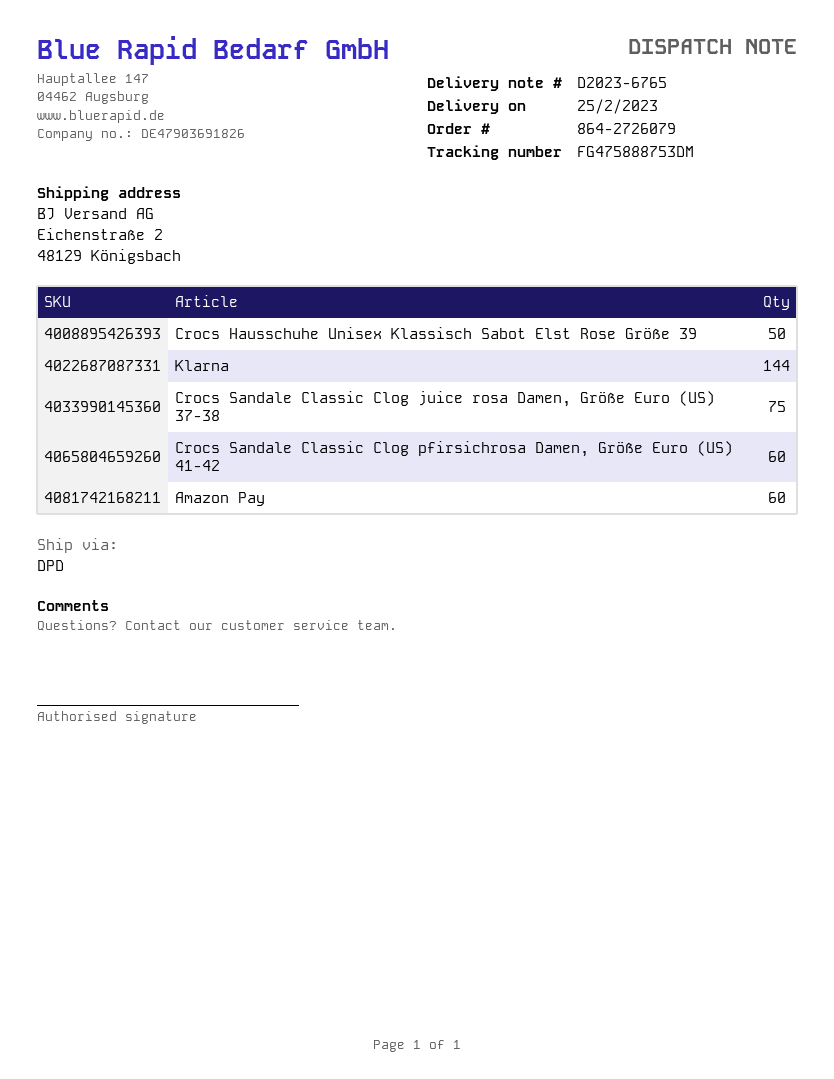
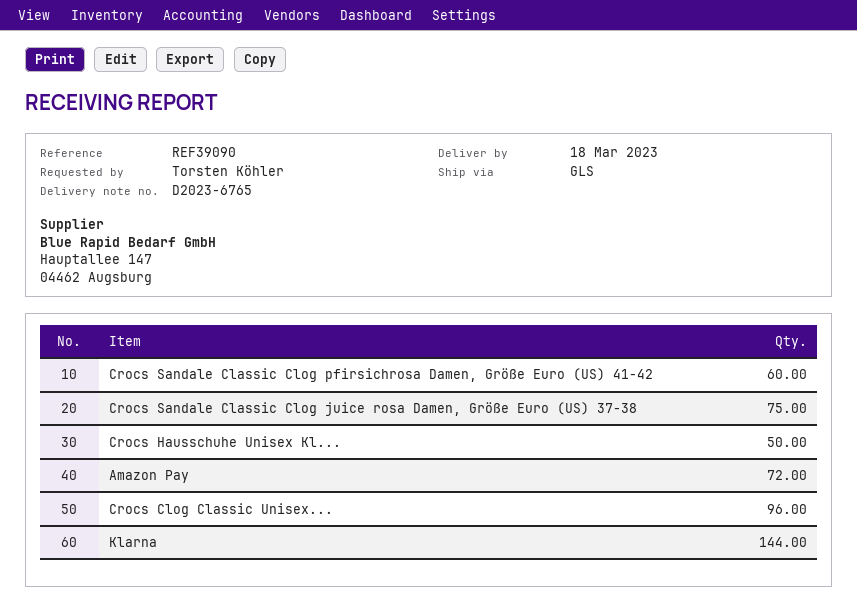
delivery date: 2023-02-25 -> 2023-03-18
shipping method: DPD -> GLS
Amazon Pay: 60 -> 72
Crocs Clog Classic Unisex...: none -> 96

